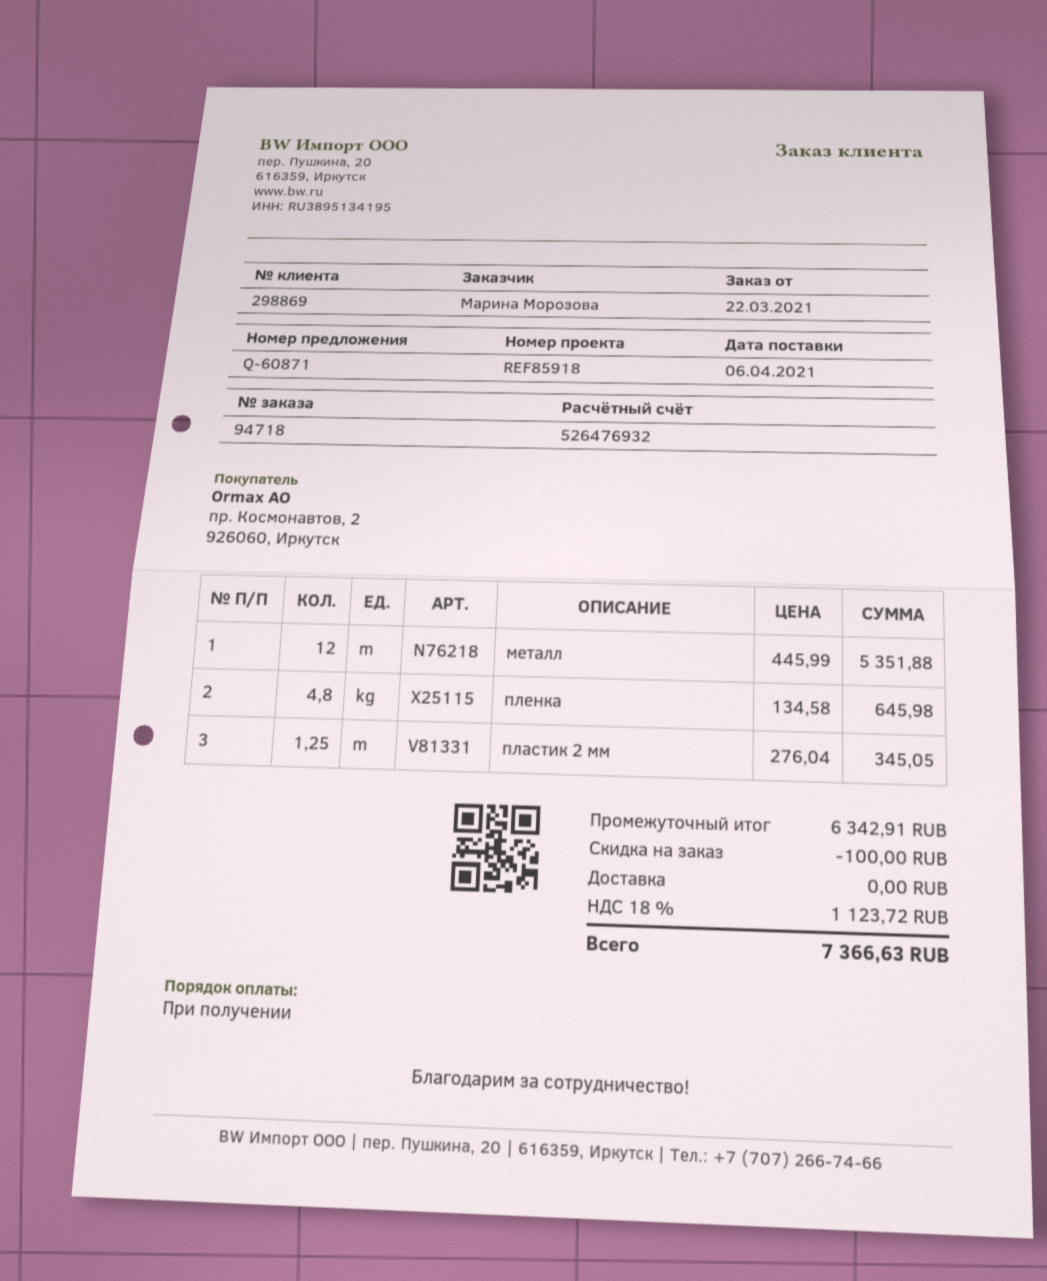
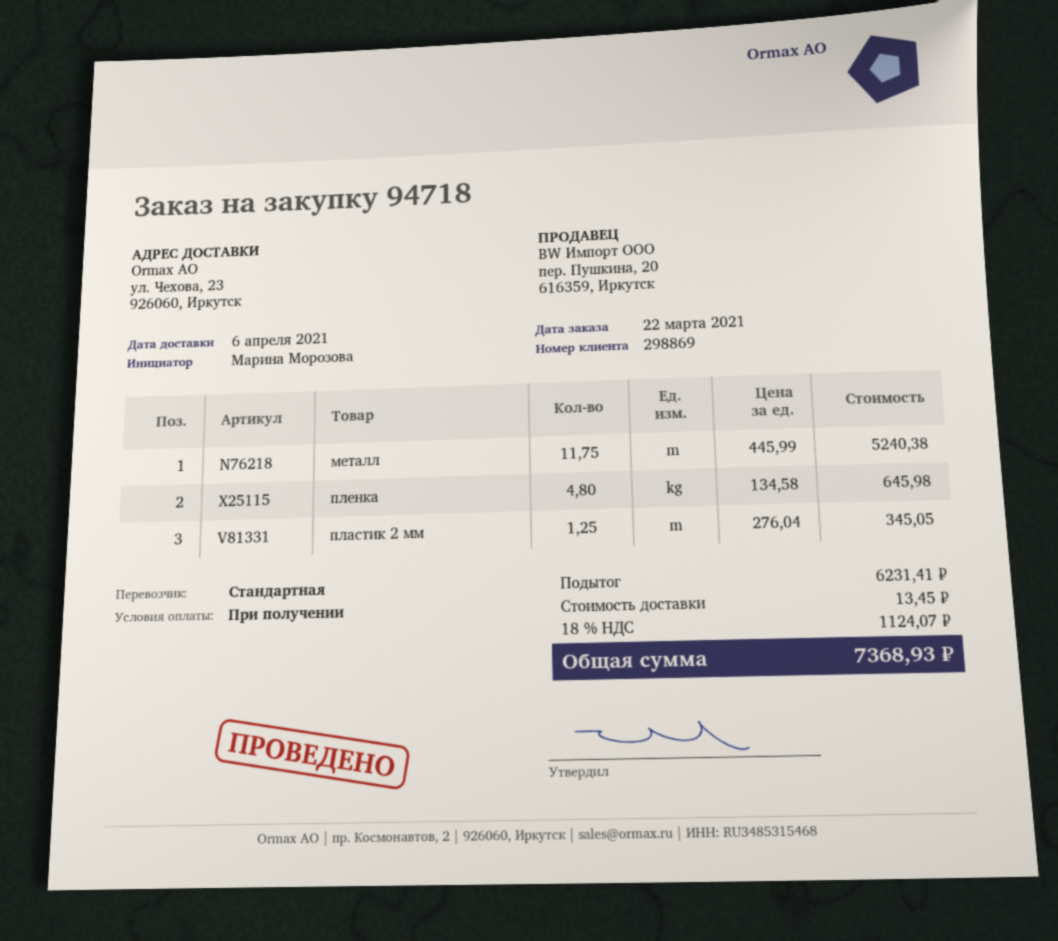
металл: 12 x 445.99 = 5351.88 -> 11.75 x 445.99 = 5240.38
subtotal: 6342.91 -> 6231.41
discount: 100.00 -> none
shipping: 0.00 -> 13.45
tax: 18% = 1123.72 -> 18% = 1124.07
total: 7366.63 -> 7368.93

